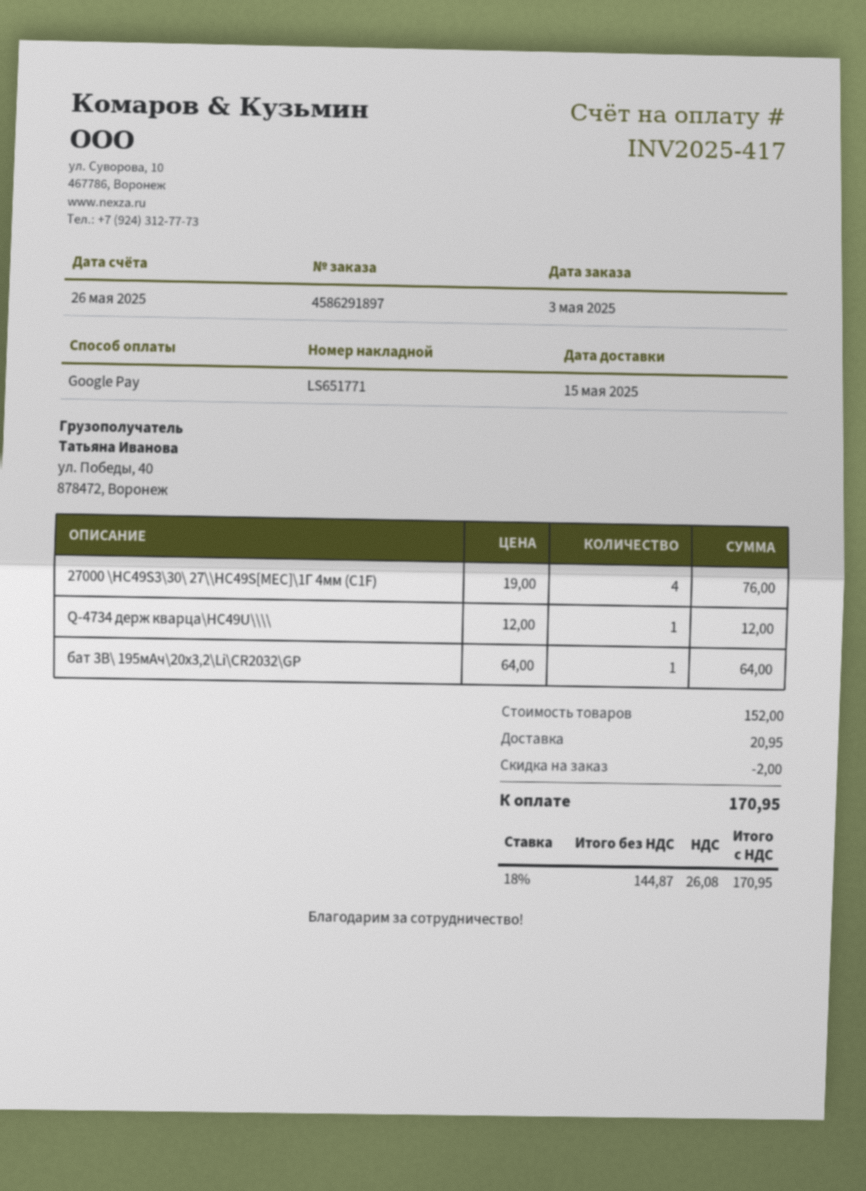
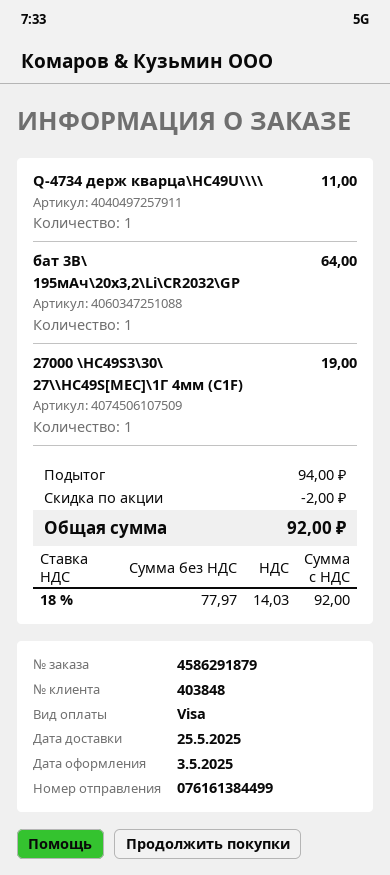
order number: 4586291897 -> 4586291879
delivery date: 2025-05-15 -> 2025-05-25
payment method: Google Pay -> Visa
27000 \HC49S3\30\ 27\\HC49S[MEC]\1Г 4мм (C1F): 4 for 76.00 -> 1 for 19.00
Q-4734 держ кварца\HC49U\\\\: 1 for 12.00 -> 1 for 11.00
subtotal: 152.00 -> 94.00
shipping: 20.95 -> none
net: 144.87 -> 77.97
tax: 18% = 26.08 -> 18% = 14.03
total: 170.95 -> 92.00

